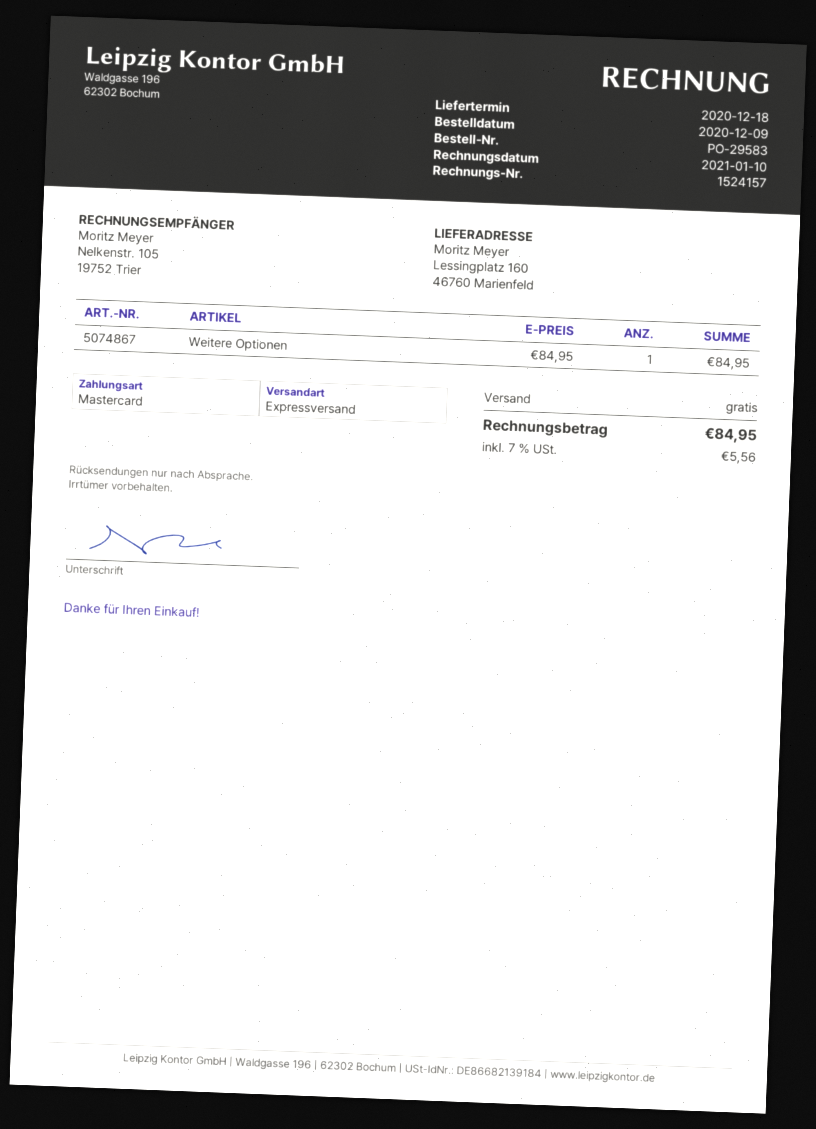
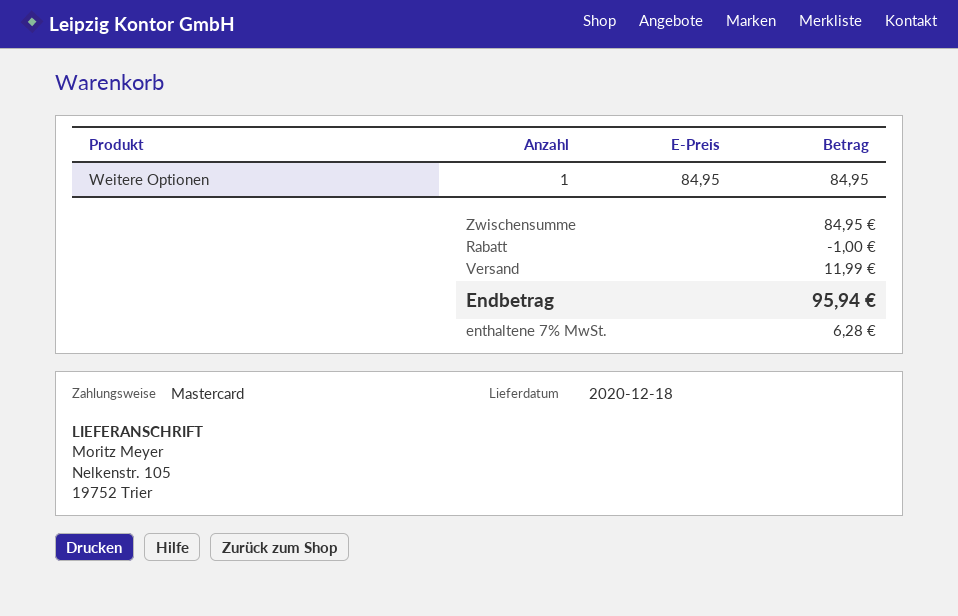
ship to: Lessingplatz 160, 46760 Marienfeld -> Nelkenstr. 105, 19752 Trier
discount: none -> 1.00
shipping: 0.00 -> 11.99
tax: 7% = 5.56 -> 7% = 6.28
total: 84.95 -> 95.94

